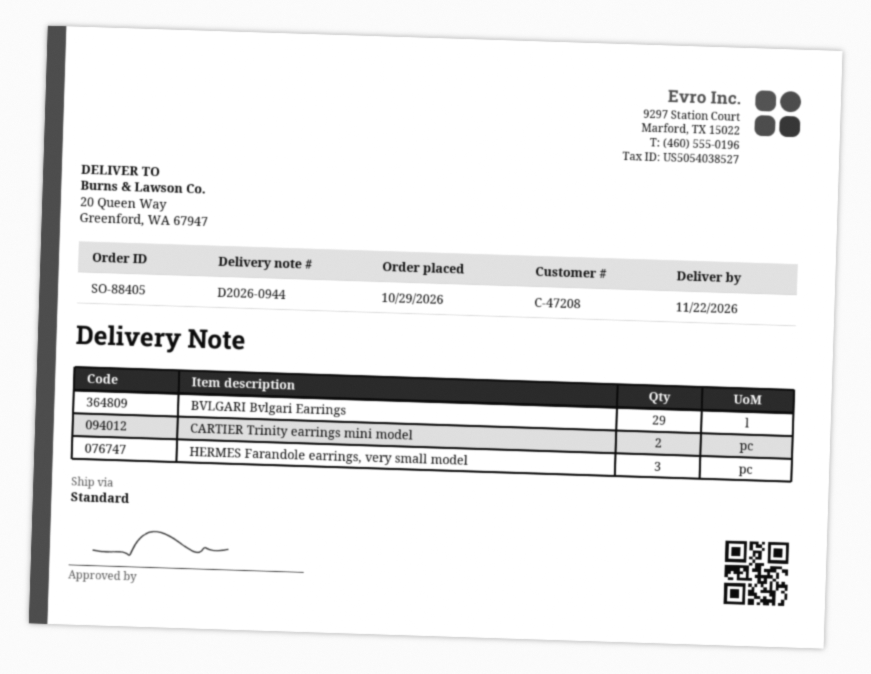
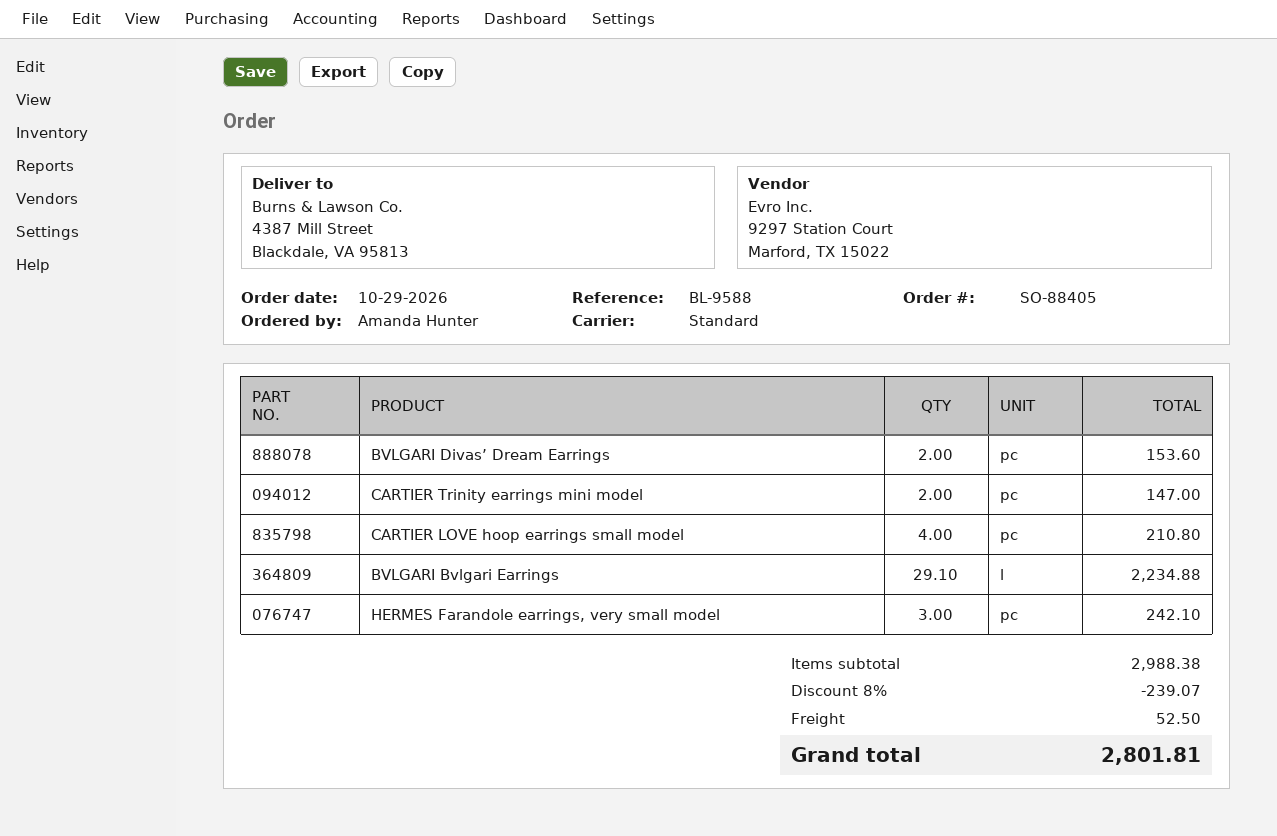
ship to: 20 Queen Way, Greenford, WA 67947 -> 4387 Mill Street, Blackdale, VA 95813
BVLGARI Bvlgari Earrings: 29 -> 29.1
BVLGARI Divas’ Dream Earrings: none -> 2
CARTIER LOVE hoop earrings small model: none -> 4

